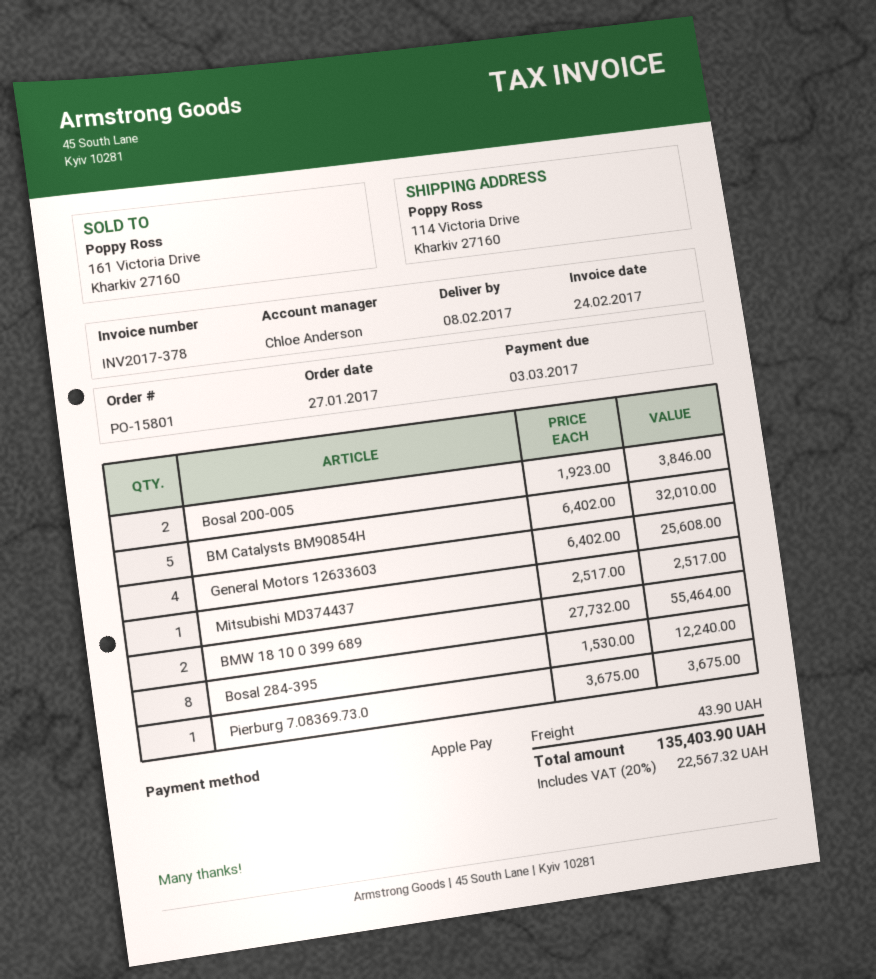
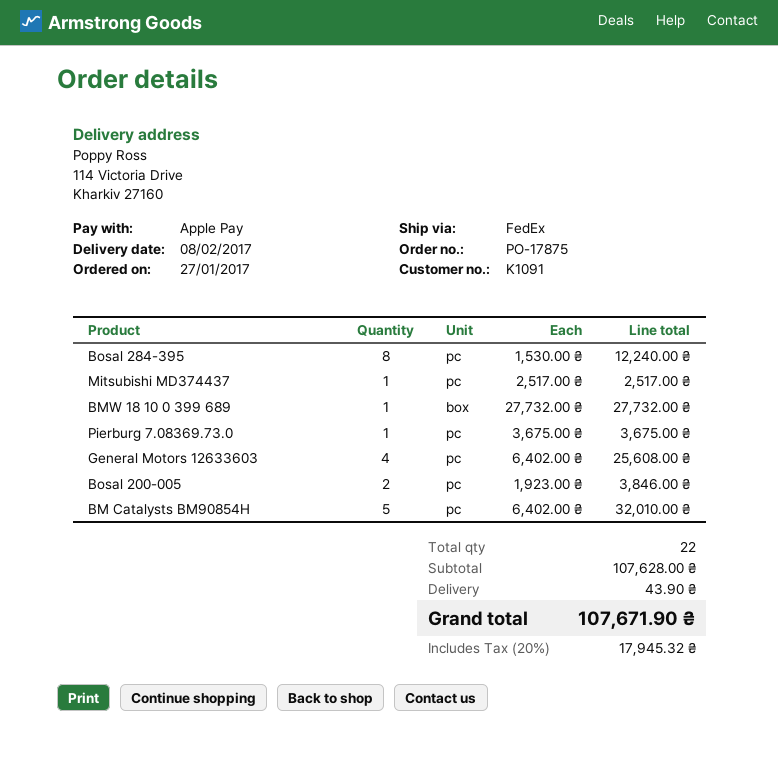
order number: PO-15801 -> PO-17875
BMW 18 10 0 399 689: 2 x 27732.00 = 55464.00 -> 1 x 27732.00 = 27732.00
tax: 20% = 22567.32 -> 20% = 17945.32
total: 135403.90 -> 107671.90

